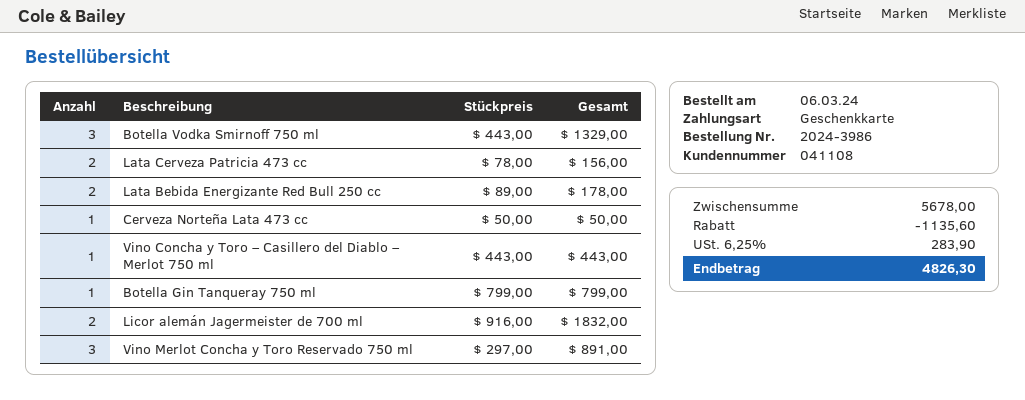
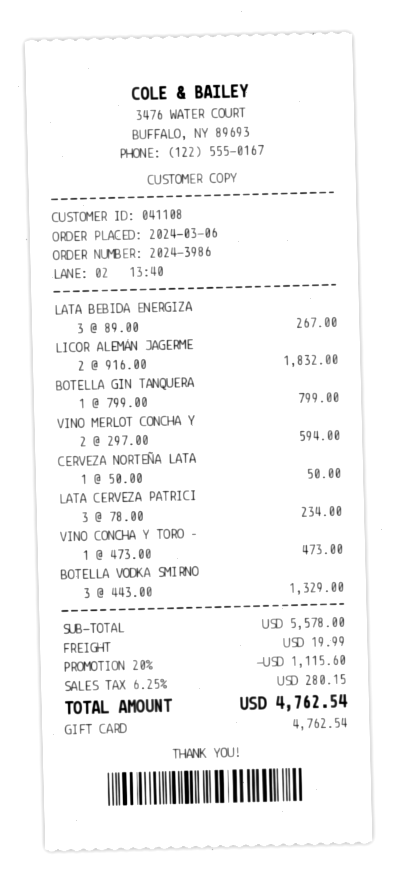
Lata Cerveza Patricia 473 cc: 2 x 78.00 = 156.00 -> 3 x 78.00 = 234.00
Lata Bebida Energizante Red Bull 250 cc: 2 x 89.00 = 178.00 -> 3 x 89.00 = 267.00
Vino Concha y Toro – Casillero del Diablo – Merlot 750 ml: 1 x 443.00 = 443.00 -> 1 x 473.00 = 473.00
Vino Merlot Concha y Toro Reservado 750 ml: 3 x 297.00 = 891.00 -> 2 x 297.00 = 594.00
subtotal: 5678.00 -> 5578.00
discount: 1135.60 -> 1115.60
shipping: none -> 19.99
tax: 6.25% = 283.90 -> 6.25% = 280.15
total: 4826.30 -> 4762.54

